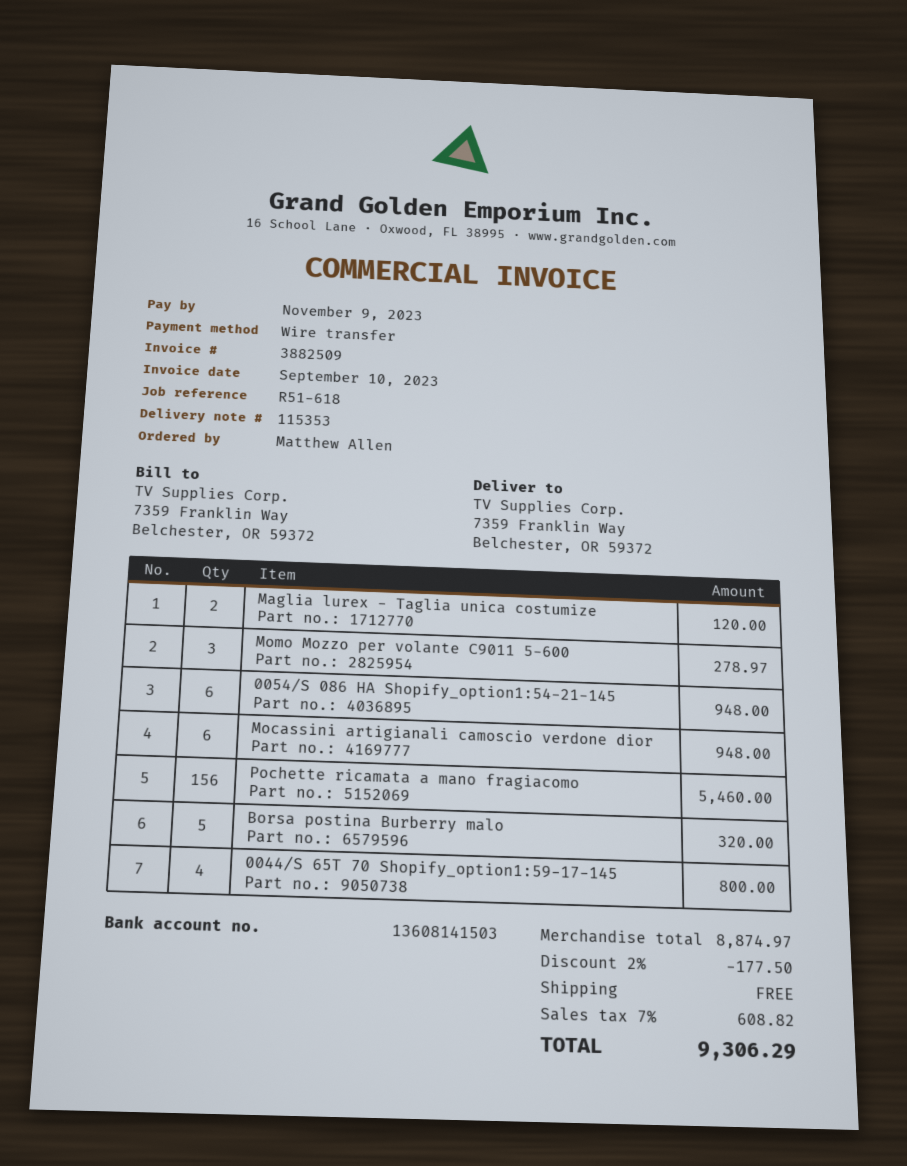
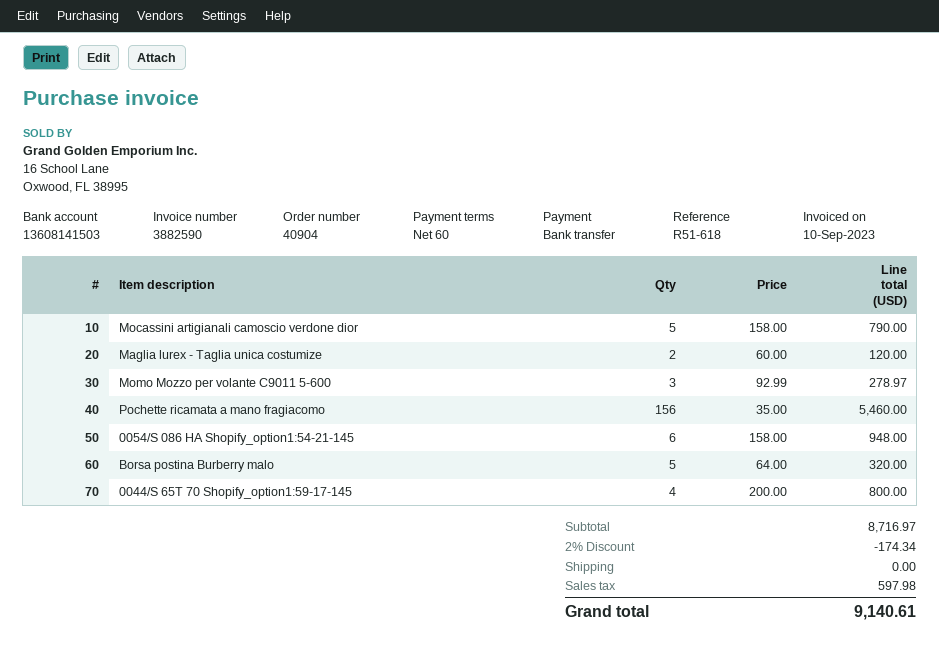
invoice number: 3882509 -> 3882590
Mocassini artigianali camoscio verdone dior: 6 for 948.00 -> 5 for 790.00
subtotal: 8874.97 -> 8716.97
discount: 2% = 177.50 -> 2% = 174.34
tax: 608.82 -> 597.98
total: 9306.29 -> 9140.61

